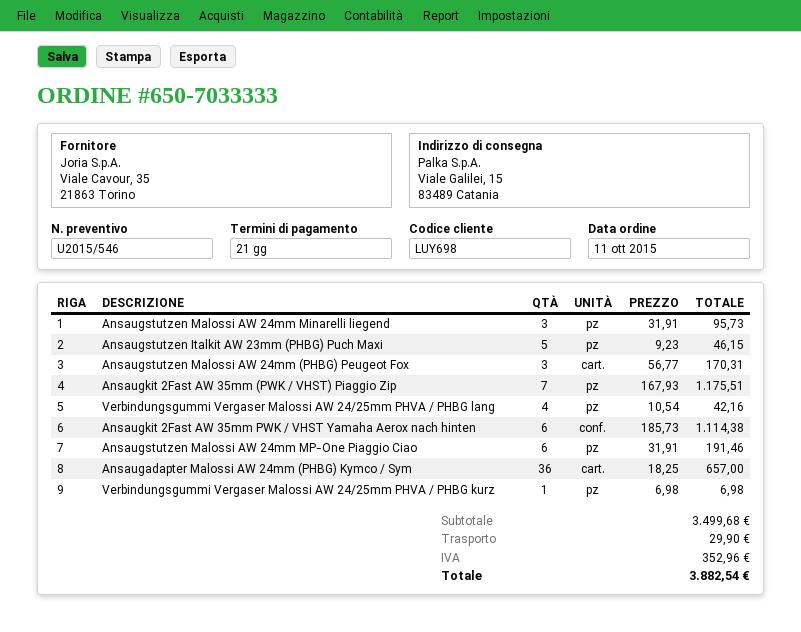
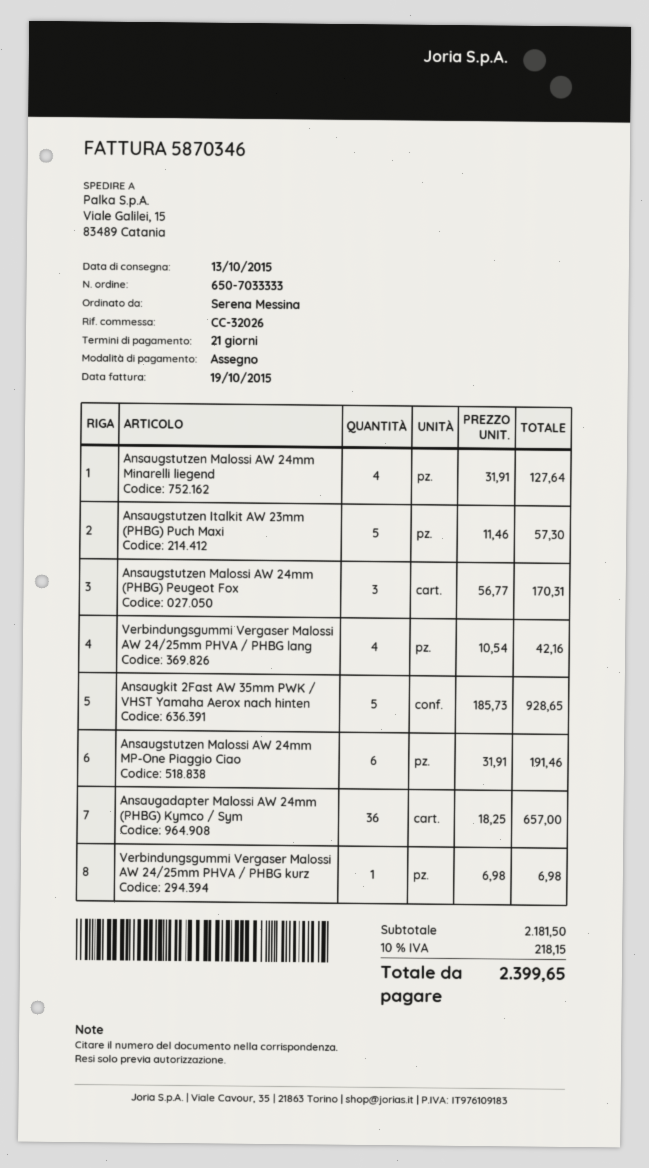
Ansaugstutzen Malossi AW 24mm Minarelli liegend: 3 x 31.91 = 95.73 -> 4 x 31.91 = 127.64
Ansaugstutzen Italkit AW 23mm (PHBG) Puch Maxi: 5 x 9.23 = 46.15 -> 5 x 11.46 = 57.30
Ansaugkit 2Fast AW 35mm (PWK / VHST) Piaggio Zip: 7 x 167.93 = 1175.51 -> none
Ansaugkit 2Fast AW 35mm PWK / VHST Yamaha Aerox nach hinten: 6 x 185.73 = 1114.38 -> 5 x 185.73 = 928.65
subtotal: 3499.68 -> 2181.50
shipping: 29.90 -> none
tax: 352.96 -> 218.15
total: 3882.54 -> 2399.65

